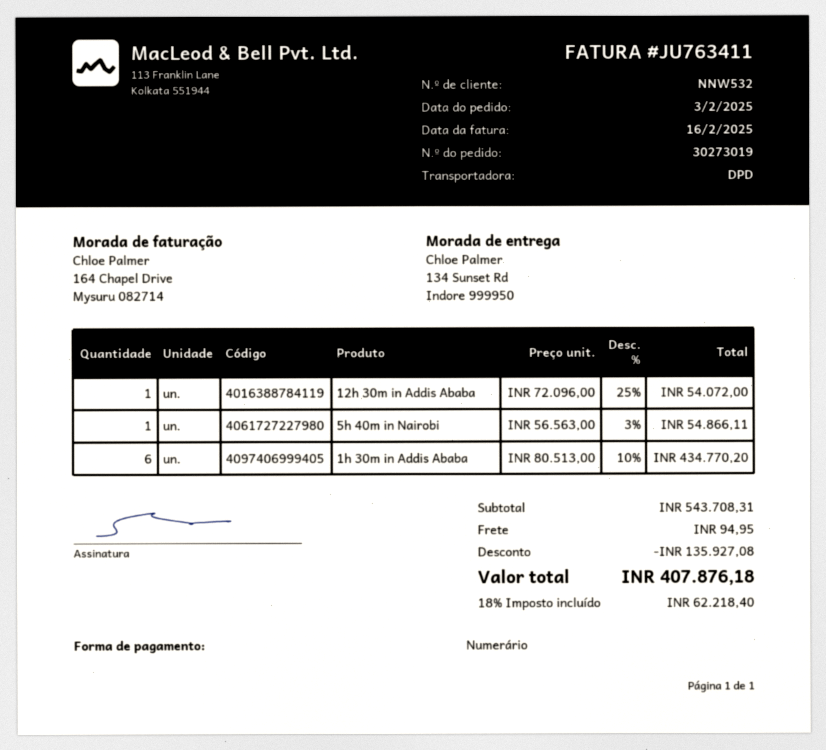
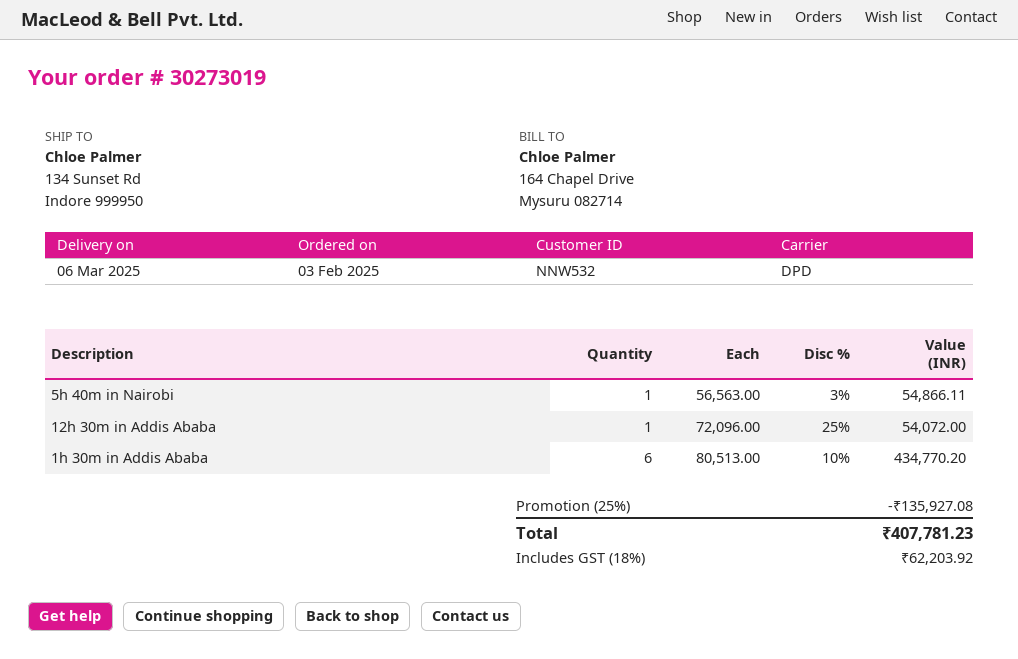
shipping: 94.95 -> none
tax: 18% = 62218.40 -> 18% = 62203.92
total: 407876.18 -> 407781.23

